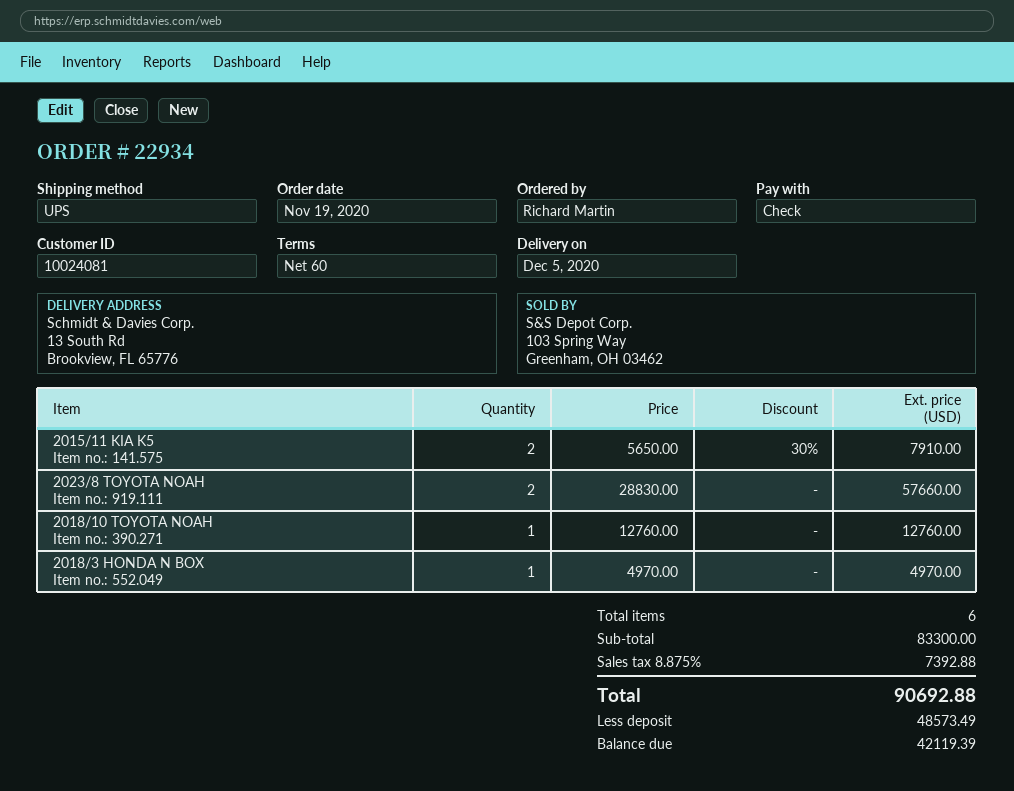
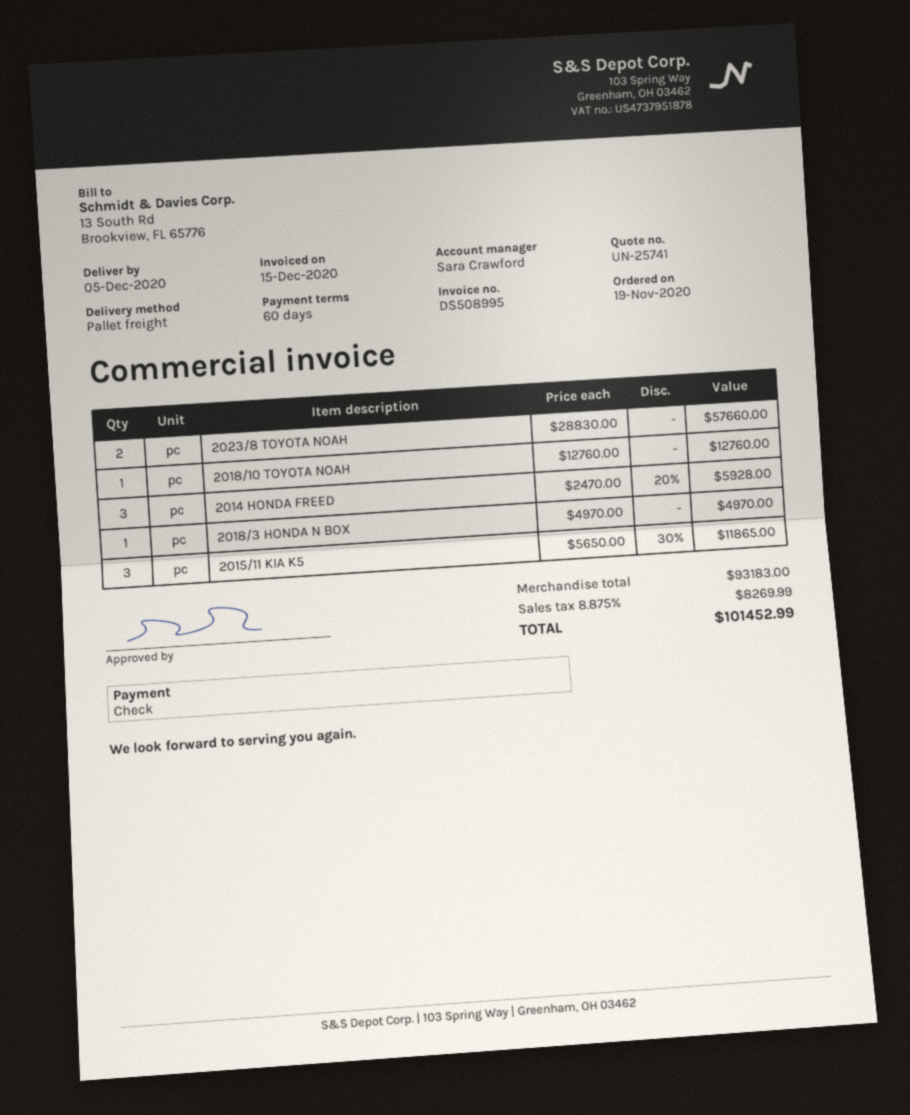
shipping method: UPS -> pallet freight
2015/11 KIA K5: 2 x 5650.00 - 30% = 7910.00 -> 3 x 5650.00 - 30% = 11865.00
2014 HONDA FREED: none -> 3 x 2470.00 - 20% = 5928.00
subtotal: 83300.00 -> 93183.00
tax: 8.875% = 7392.88 -> 8.875% = 8269.99
total: 90692.88 -> 101452.99

